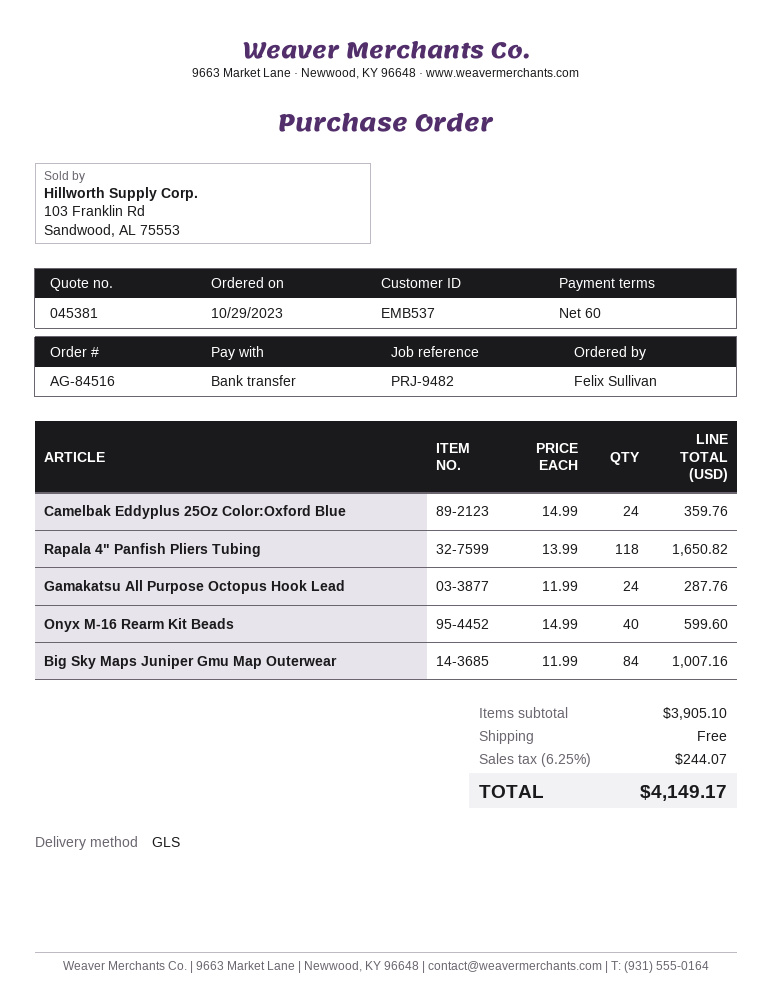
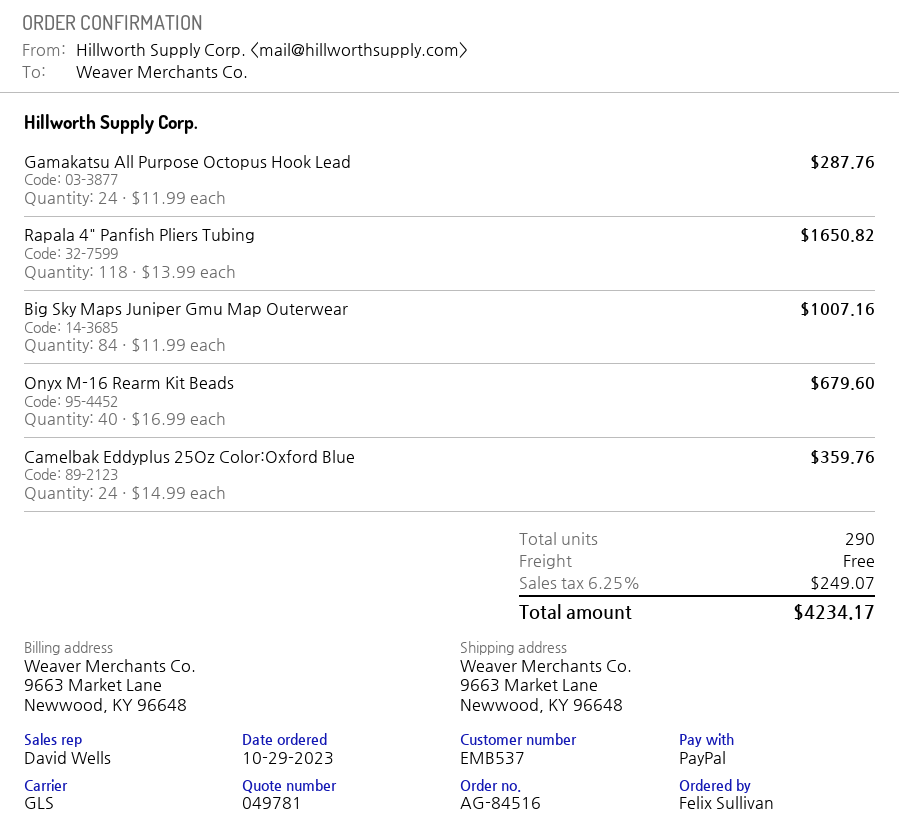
quote number: 045381 -> 049781
payment method: bank transfer -> PayPal
Onyx M-16 Rearm Kit Beads: 40 x 14.99 = 599.60 -> 40 x 16.99 = 679.60
tax: 6.25% = 244.07 -> 6.25% = 249.07
total: 4149.17 -> 4234.17

